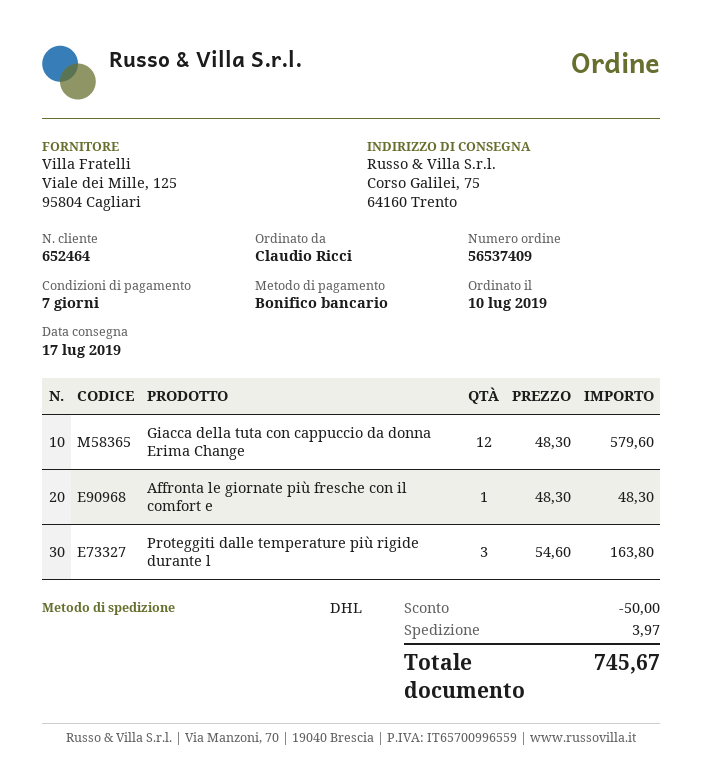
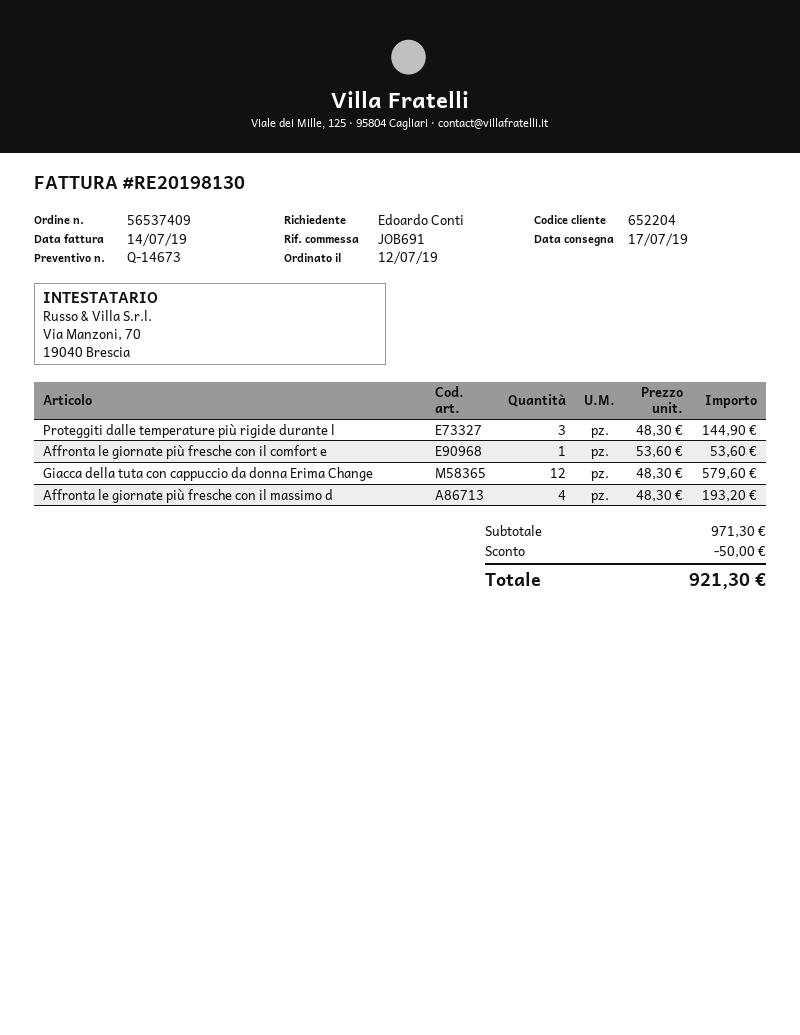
order date: 2019-07-10 -> 2019-07-12
customer number: 652464 -> 652204
ordered by: Claudio Ricci -> Edoardo Conti
Affronta le giornate più fresche con il comfort e: 1 x 48.30 = 48.30 -> 1 x 53.60 = 53.60
Proteggiti dalle temperature più rigide durante l: 3 x 54.60 = 163.80 -> 3 x 48.30 = 144.90
Affronta le giornate più fresche con il massimo d: none -> 4 x 48.30 = 193.20
shipping: 3.97 -> none
total: 745.67 -> 921.30

